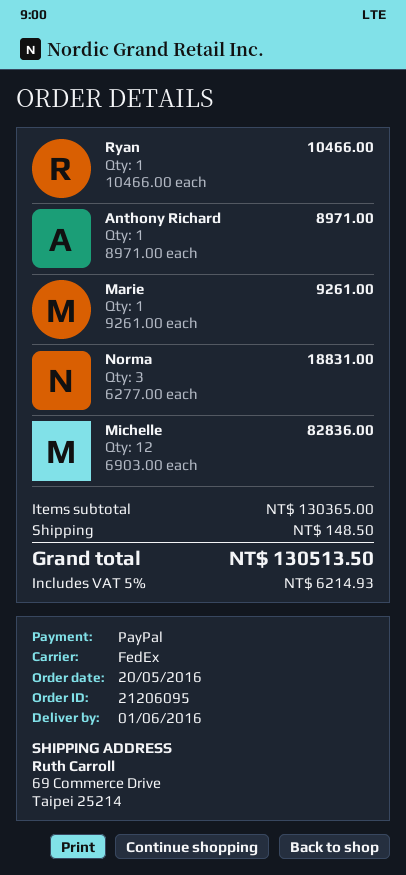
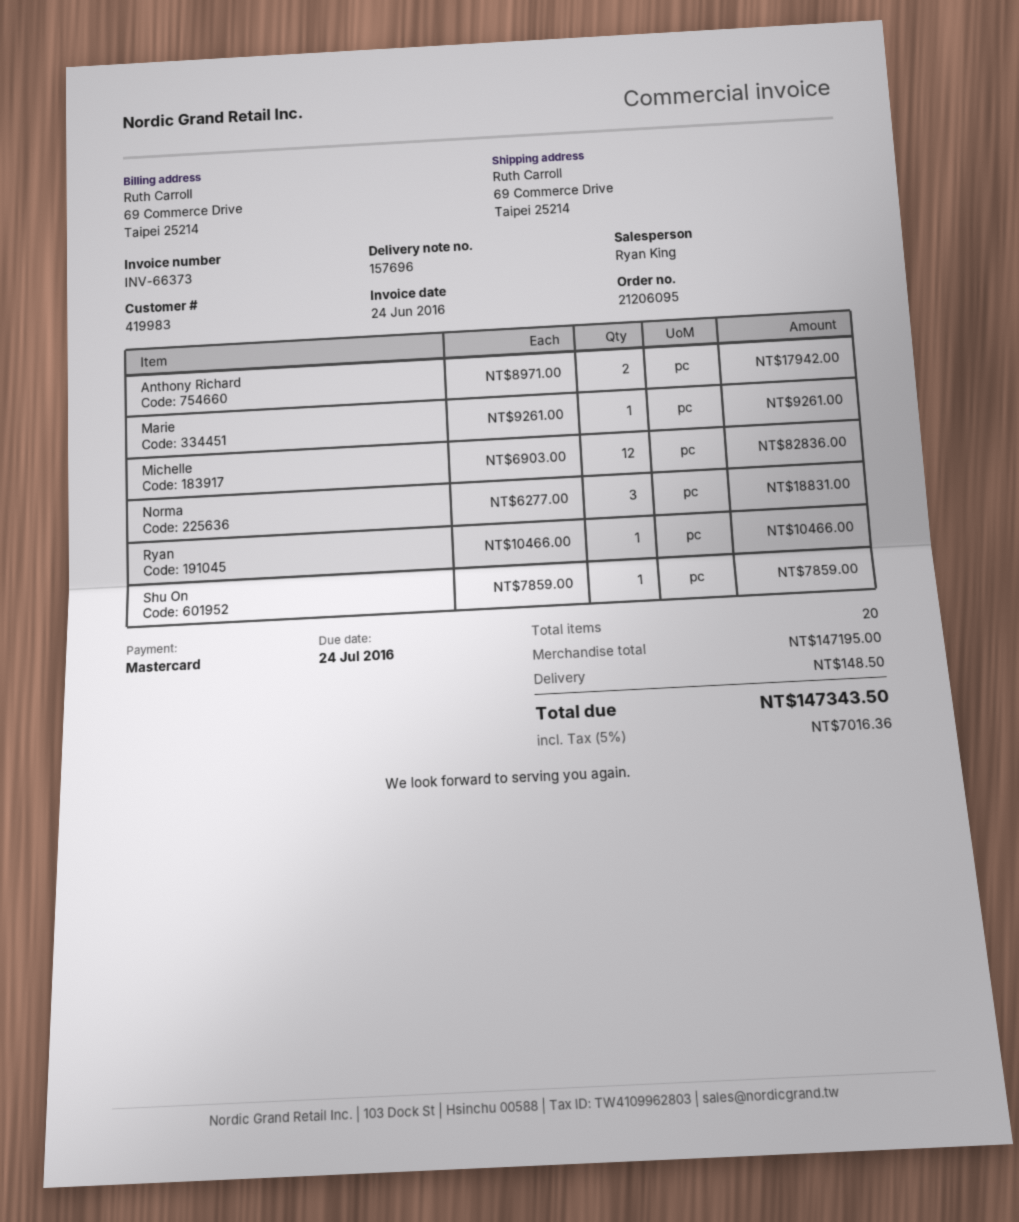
payment method: PayPal -> Mastercard
Anthony Richard: 1 x 8971.00 = 8971.00 -> 2 x 8971.00 = 17942.00
Shu On: none -> 1 x 7859.00 = 7859.00
subtotal: 130365.00 -> 147195.00
tax: 5% = 6214.93 -> 5% = 7016.36
total: 130513.50 -> 147343.50

